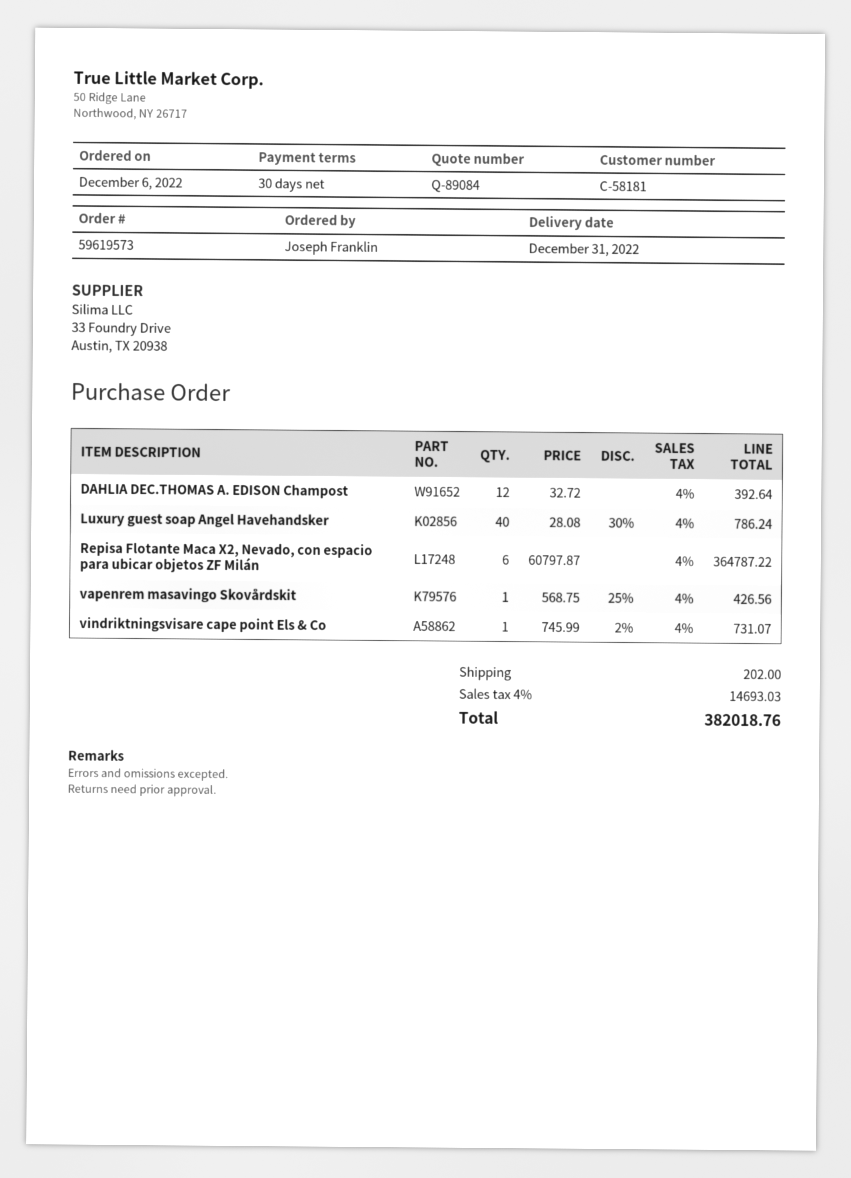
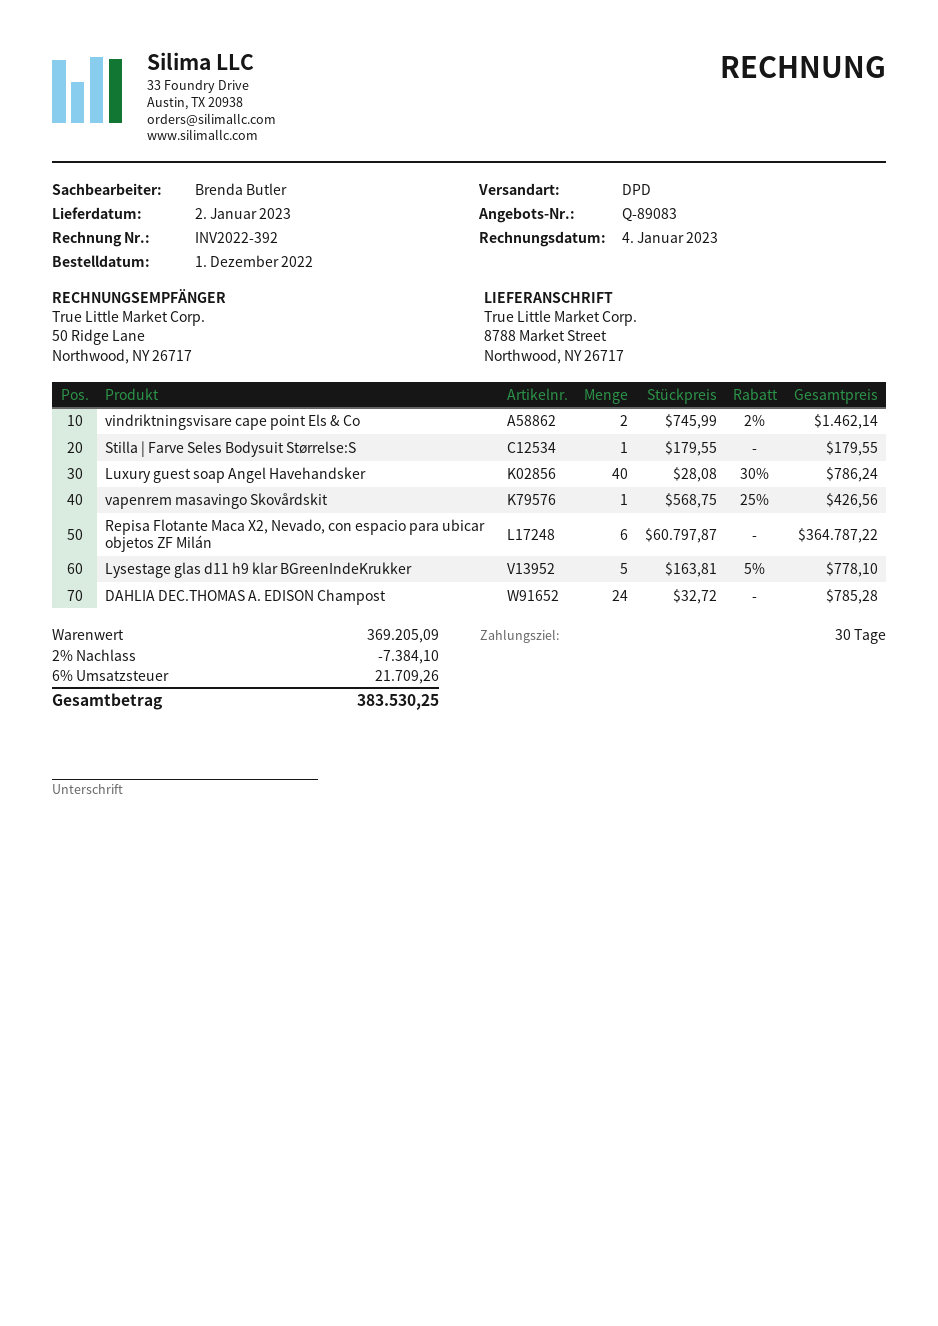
quote number: Q-89084 -> Q-89083
order date: 2022-12-06 -> 2022-12-01
delivery date: 2022-12-31 -> 2023-01-02
DAHLIA DEC.THOMAS A. EDISON Champost: 12 x 32.72 = 392.64 -> 24 x 32.72 = 785.28
vindriktningsvisare cape point Els & Co: 1 x 745.99 - 2% = 731.07 -> 2 x 745.99 - 2% = 1462.14
Stilla | Farve Seles Bodysuit Størrelse:S: none -> 1 x 179.55 = 179.55
Lysestage glas d11 h9 klar BGreenIndeKrukker: none -> 5 x 163.81 - 5% = 778.10
discount: none -> 2% = 7384.10
shipping: 202.00 -> none
tax: 4% = 14693.03 -> 6% = 21709.26
total: 382018.76 -> 383530.25

